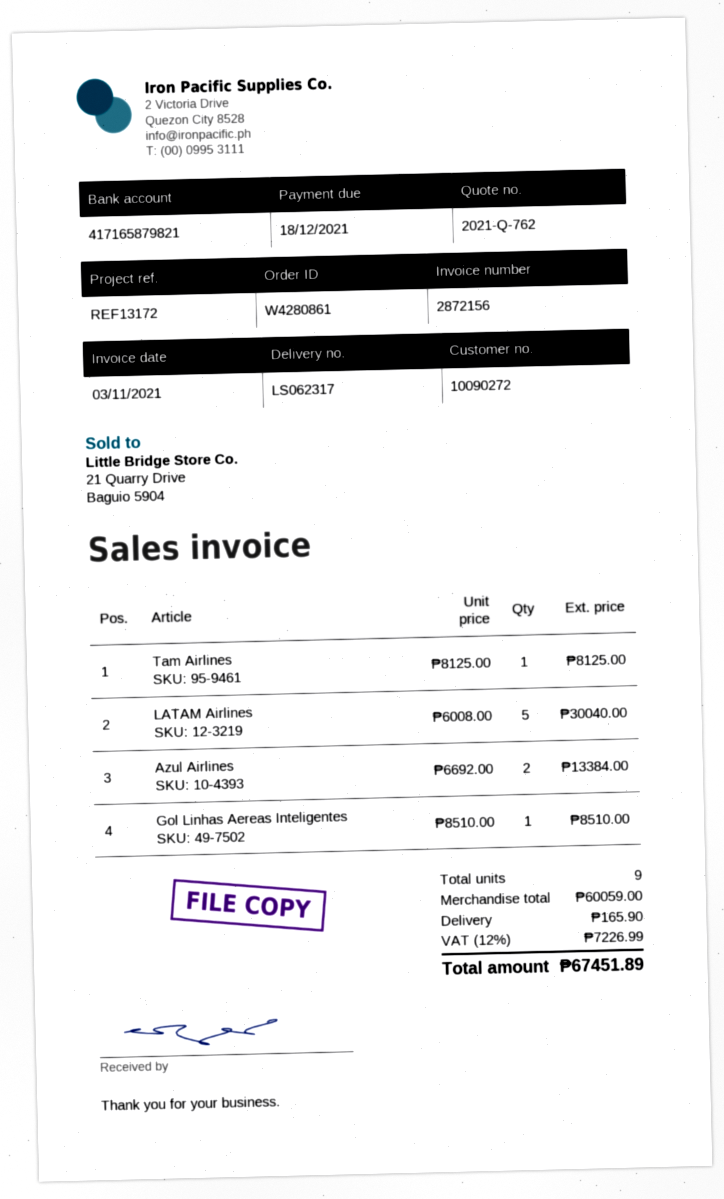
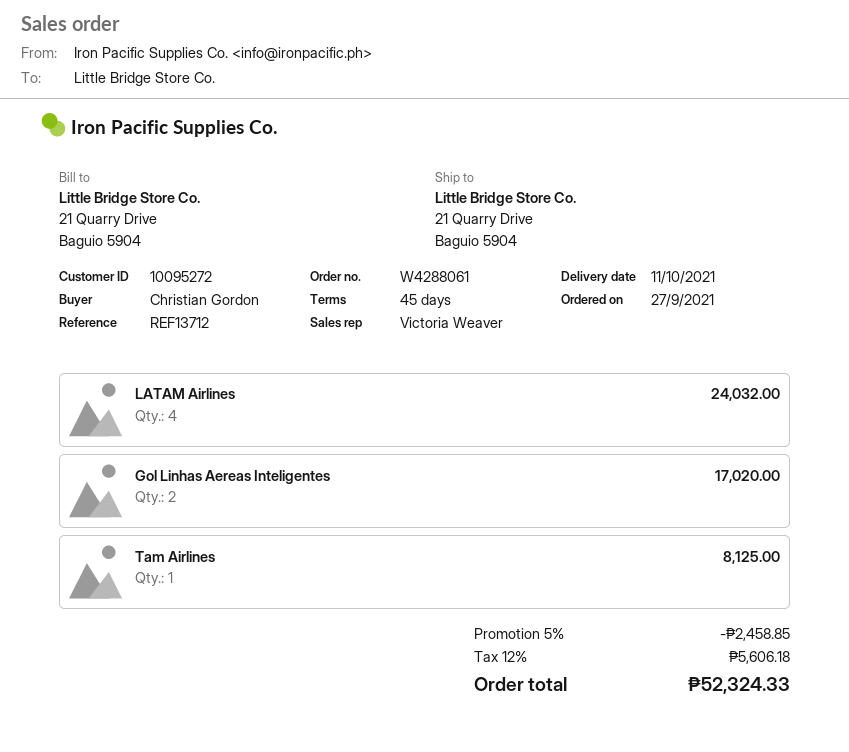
order number: W4280861 -> W4288061
customer number: 10090272 -> 10095272
reference: REF13172 -> REF13712
LATAM Airlines: 5 for 30040.00 -> 4 for 24032.00
Azul Airlines: 2 for 13384.00 -> none
Gol Linhas Aereas Inteligentes: 1 for 8510.00 -> 2 for 17020.00
discount: none -> 5% = 2458.85
shipping: 165.90 -> none
tax: 12% = 7226.99 -> 12% = 5606.18
total: 67451.89 -> 52324.33

